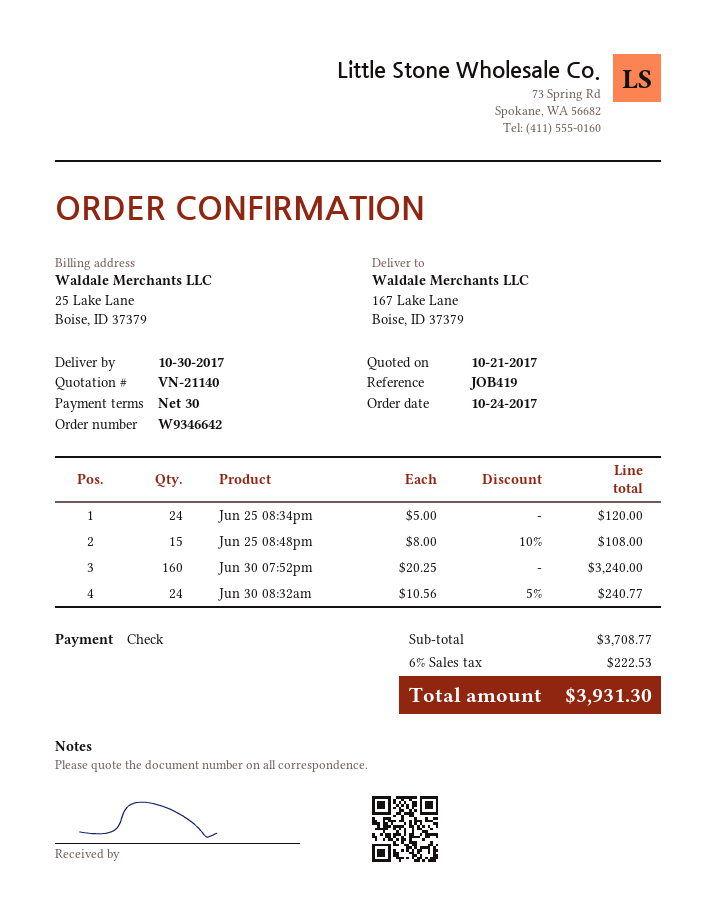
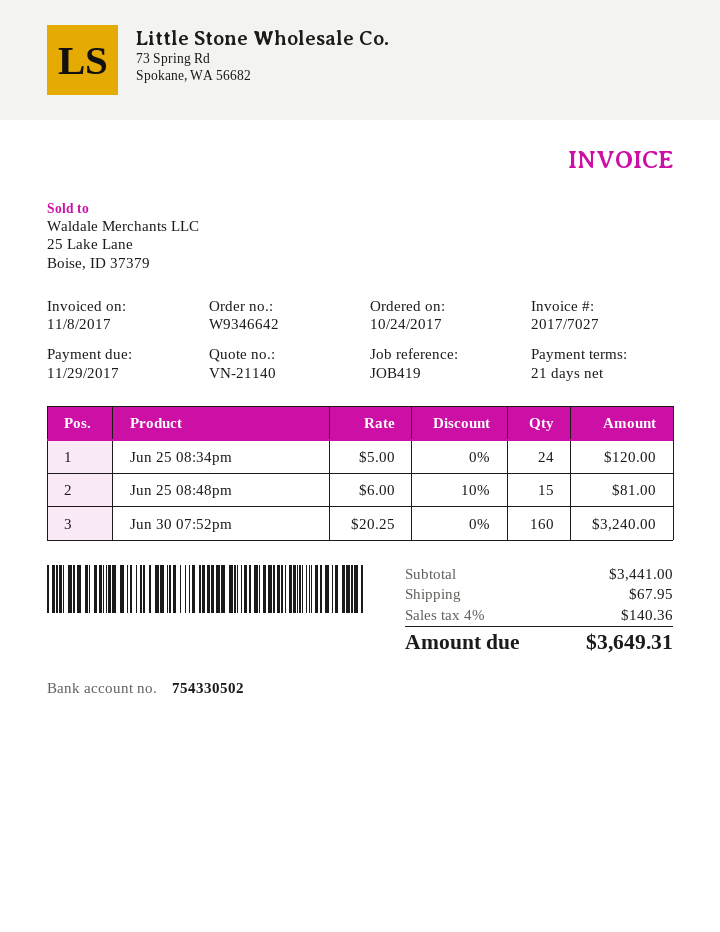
payment terms: 30 days -> 21 days
Jun 25 08:48pm: 15 x 8.00 - 10% = 108.00 -> 15 x 6.00 - 10% = 81.00
Jun 30 08:32am: 24 x 10.56 - 5% = 240.77 -> none
subtotal: 3708.77 -> 3441.00
shipping: none -> 67.95
tax: 6% = 222.53 -> 4% = 140.36
total: 3931.30 -> 3649.31

